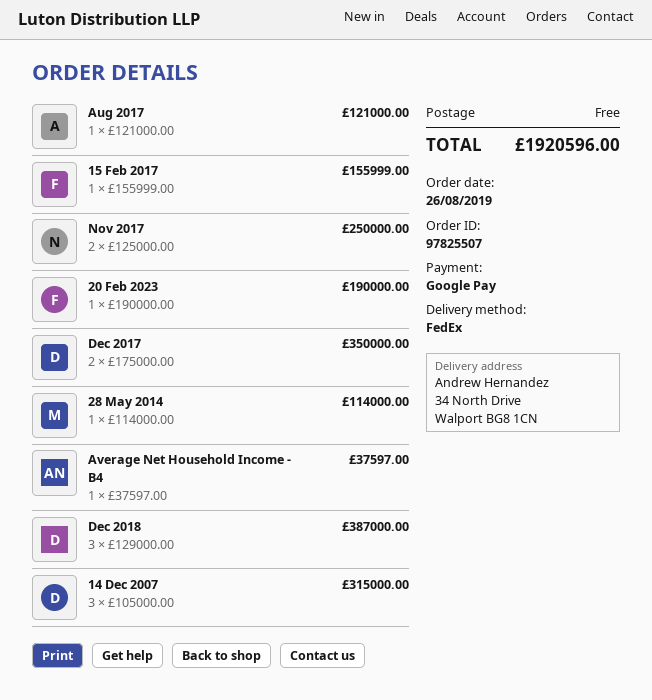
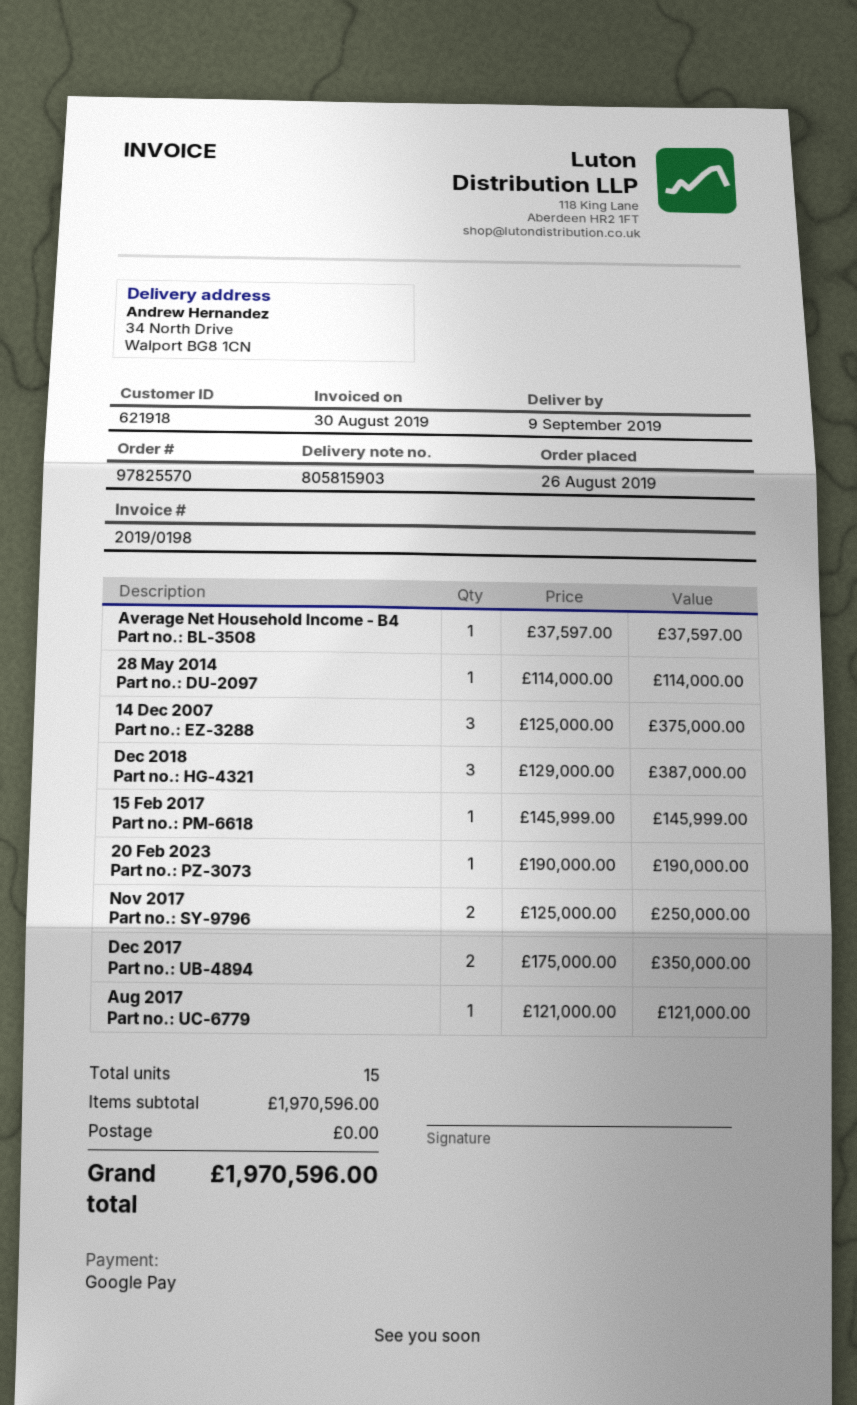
order number: 97825507 -> 97825570
15 Feb 2017: 1 x 155999.00 = 155999.00 -> 1 x 145999.00 = 145999.00
14 Dec 2007: 3 x 105000.00 = 315000.00 -> 3 x 125000.00 = 375000.00
total: 1920596.00 -> 1970596.00

